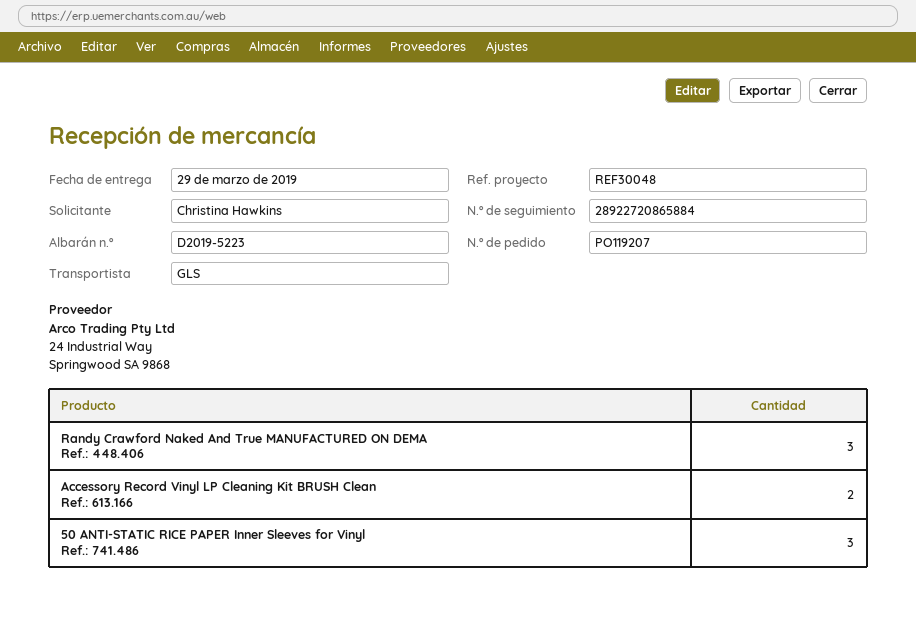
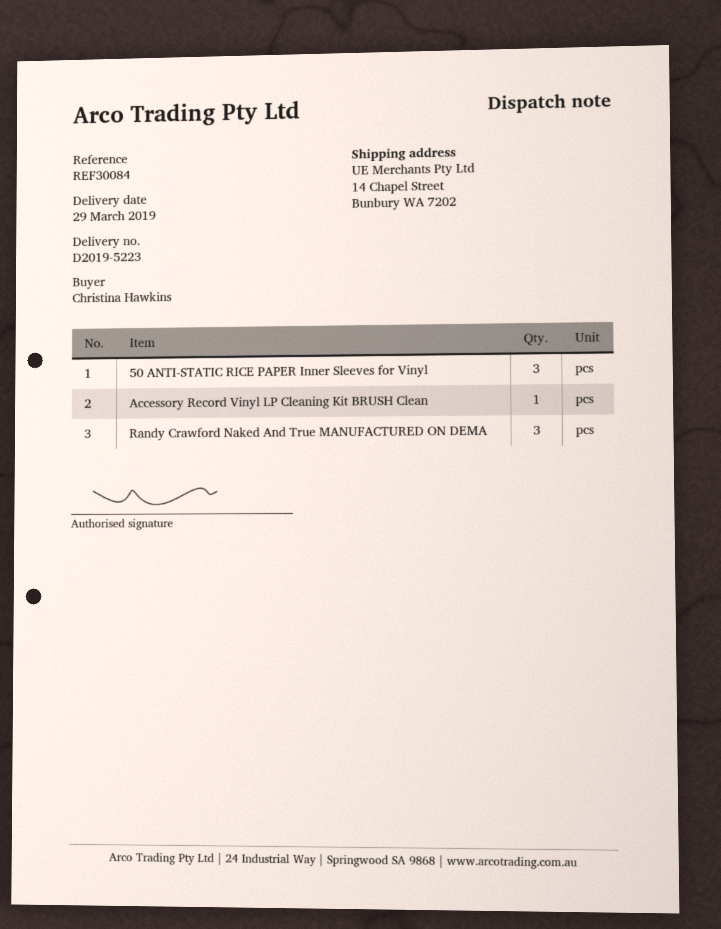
reference: REF30048 -> REF30084
Accessory Record Vinyl LP Cleaning Kit BRUSH Clean: 2 -> 1

